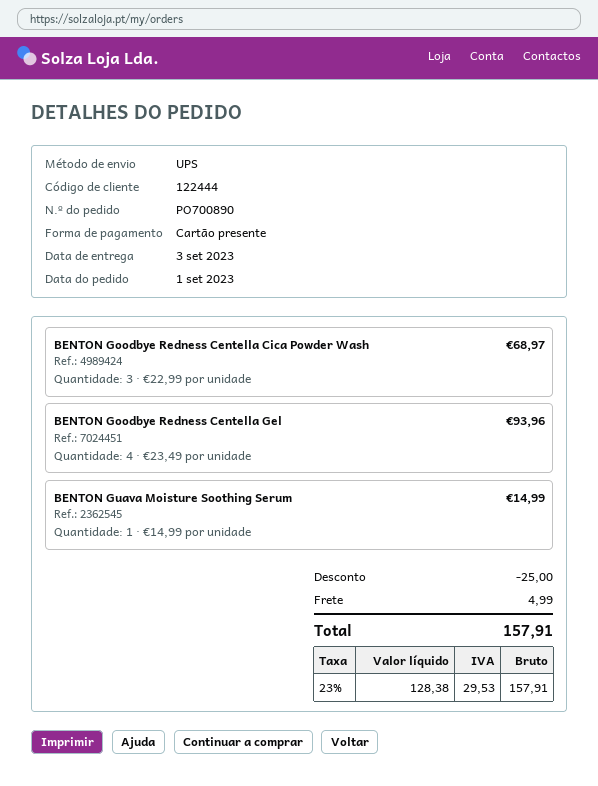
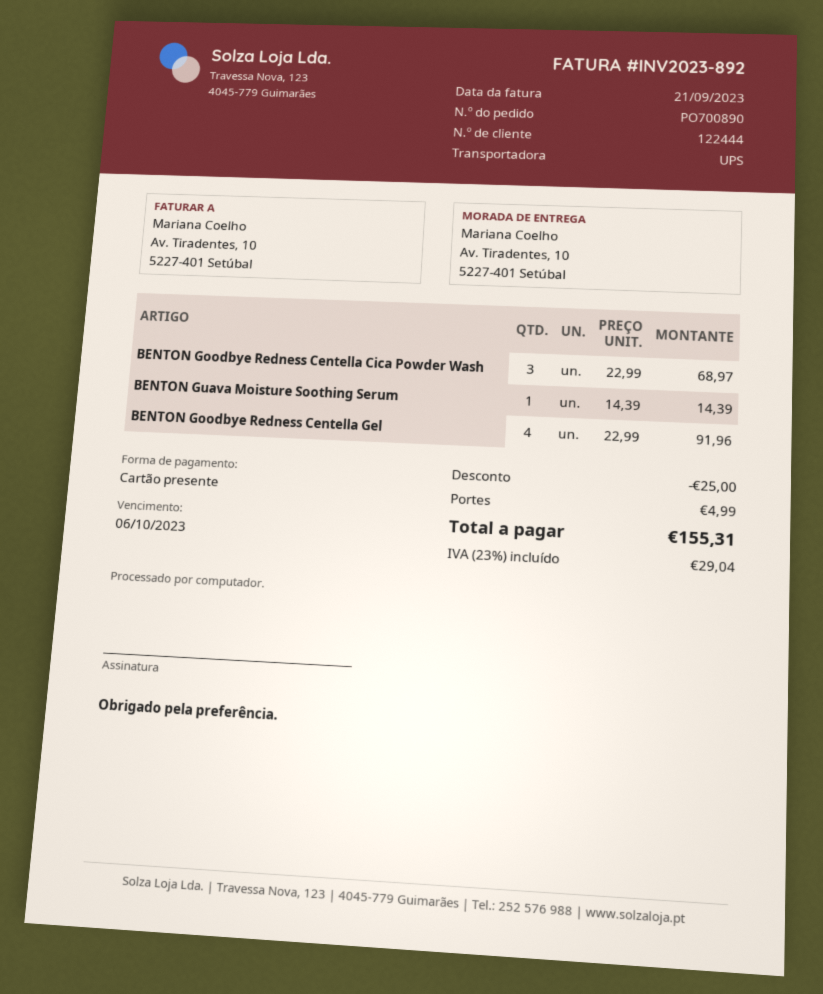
BENTON Goodbye Redness Centella Gel: 4 x 23.49 = 93.96 -> 4 x 22.99 = 91.96
BENTON Guava Moisture Soothing Serum: 1 x 14.99 = 14.99 -> 1 x 14.39 = 14.39
tax: 23% = 29.53 -> 23% = 29.04
total: 157.91 -> 155.31

